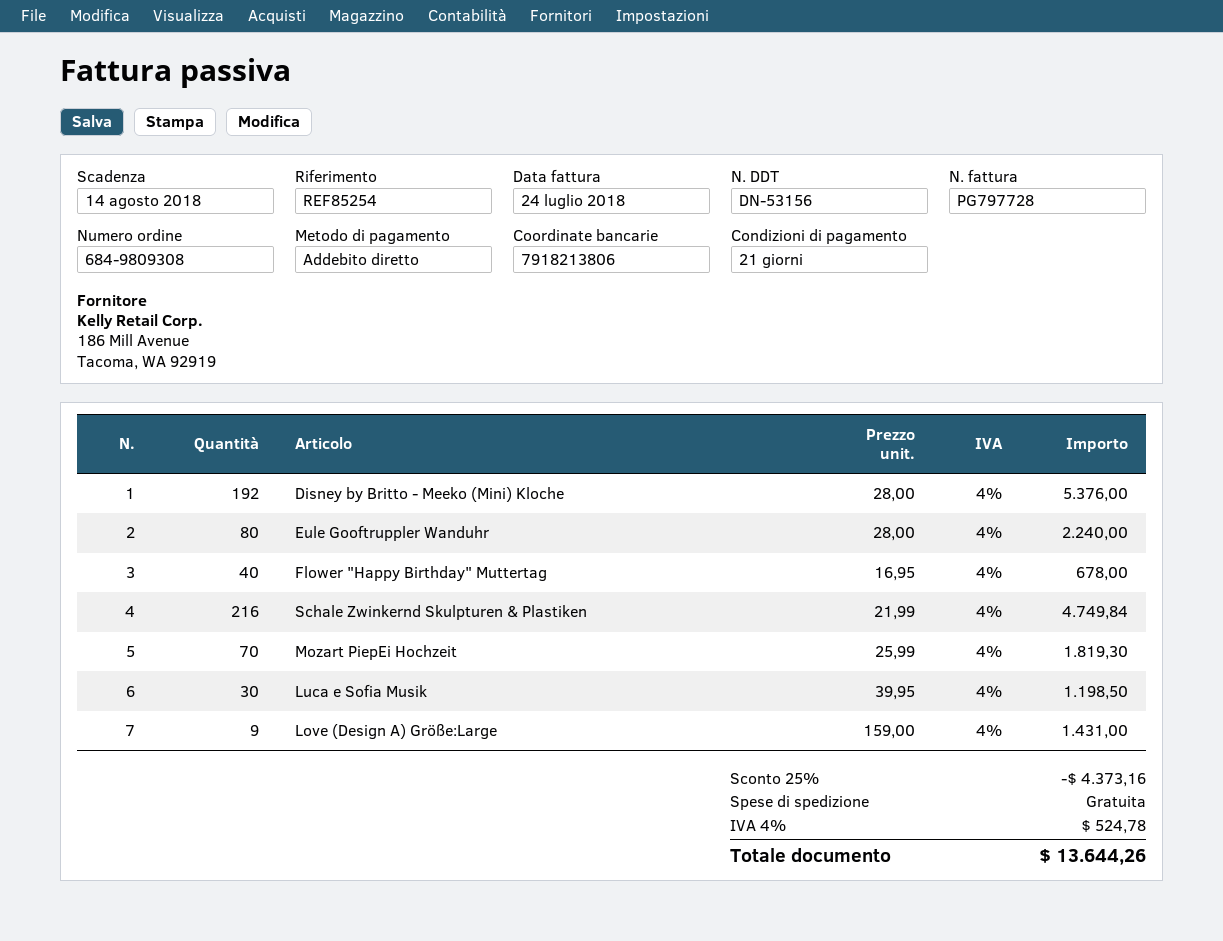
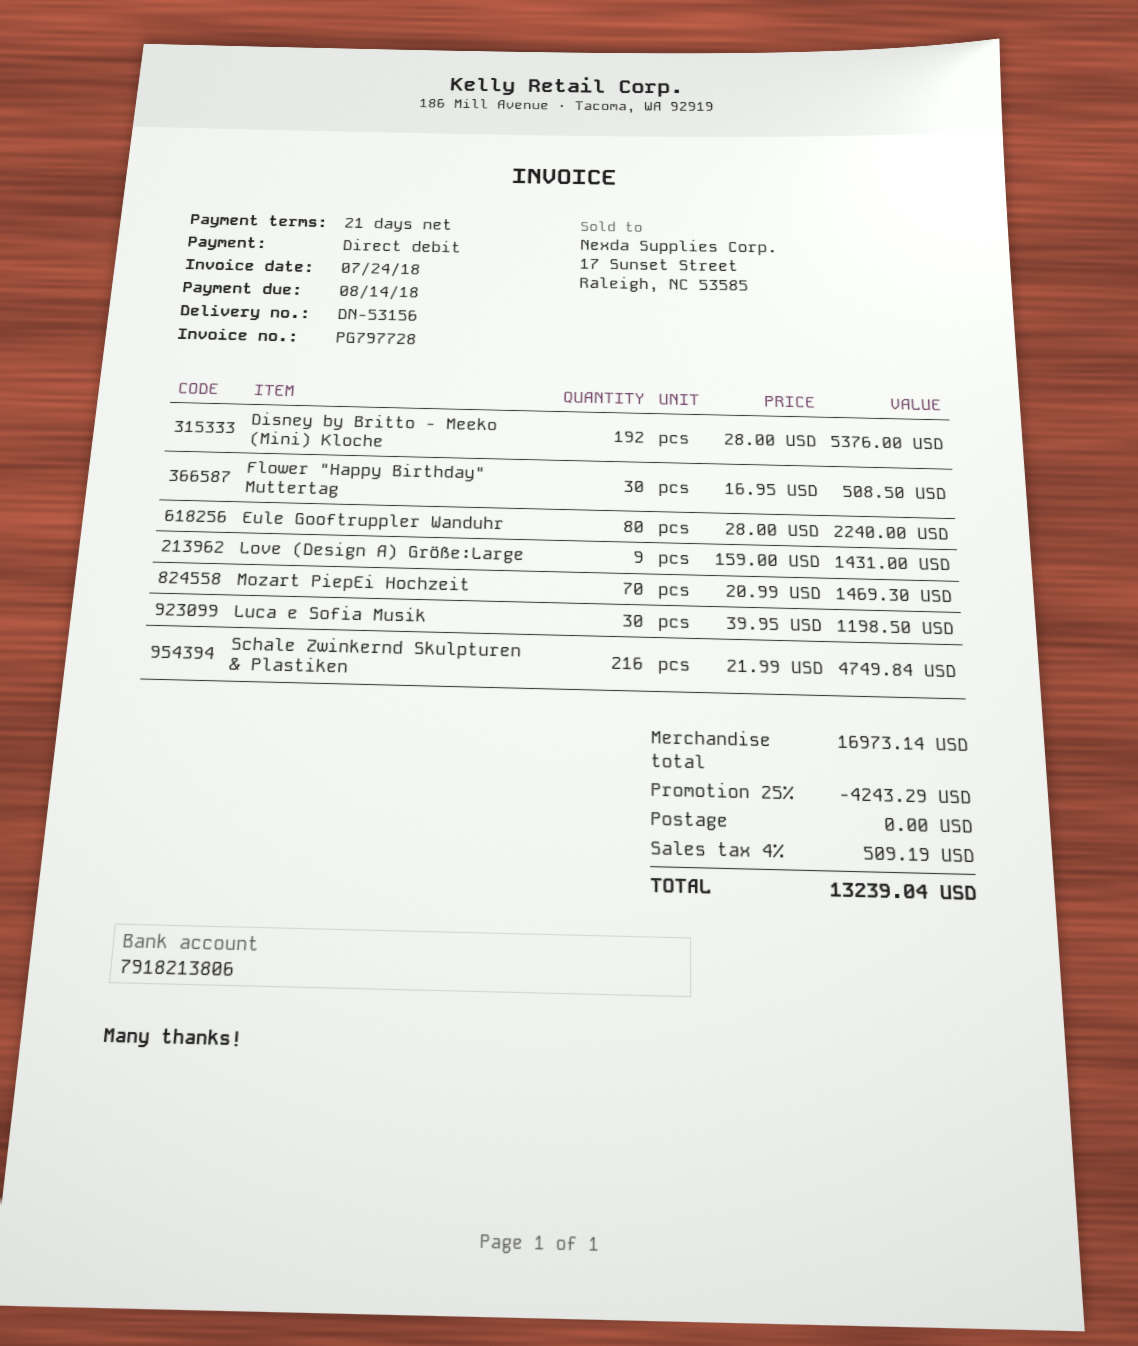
Flower "Happy Birthday" Muttertag: 40 x 16.95 = 678.00 -> 30 x 16.95 = 508.50
Mozart PiepEi Hochzeit: 70 x 25.99 = 1819.30 -> 70 x 20.99 = 1469.30
discount: 25% = 4373.16 -> 25% = 4243.29
tax: 4% = 524.78 -> 4% = 509.19
total: 13644.26 -> 13239.04

